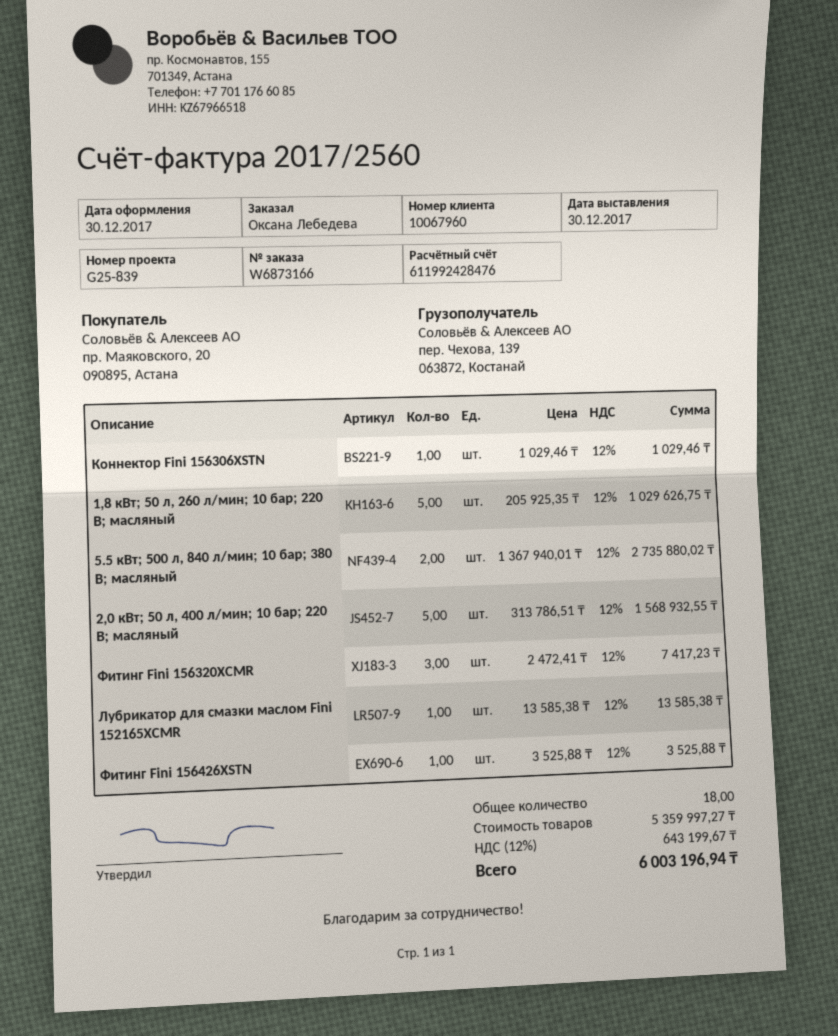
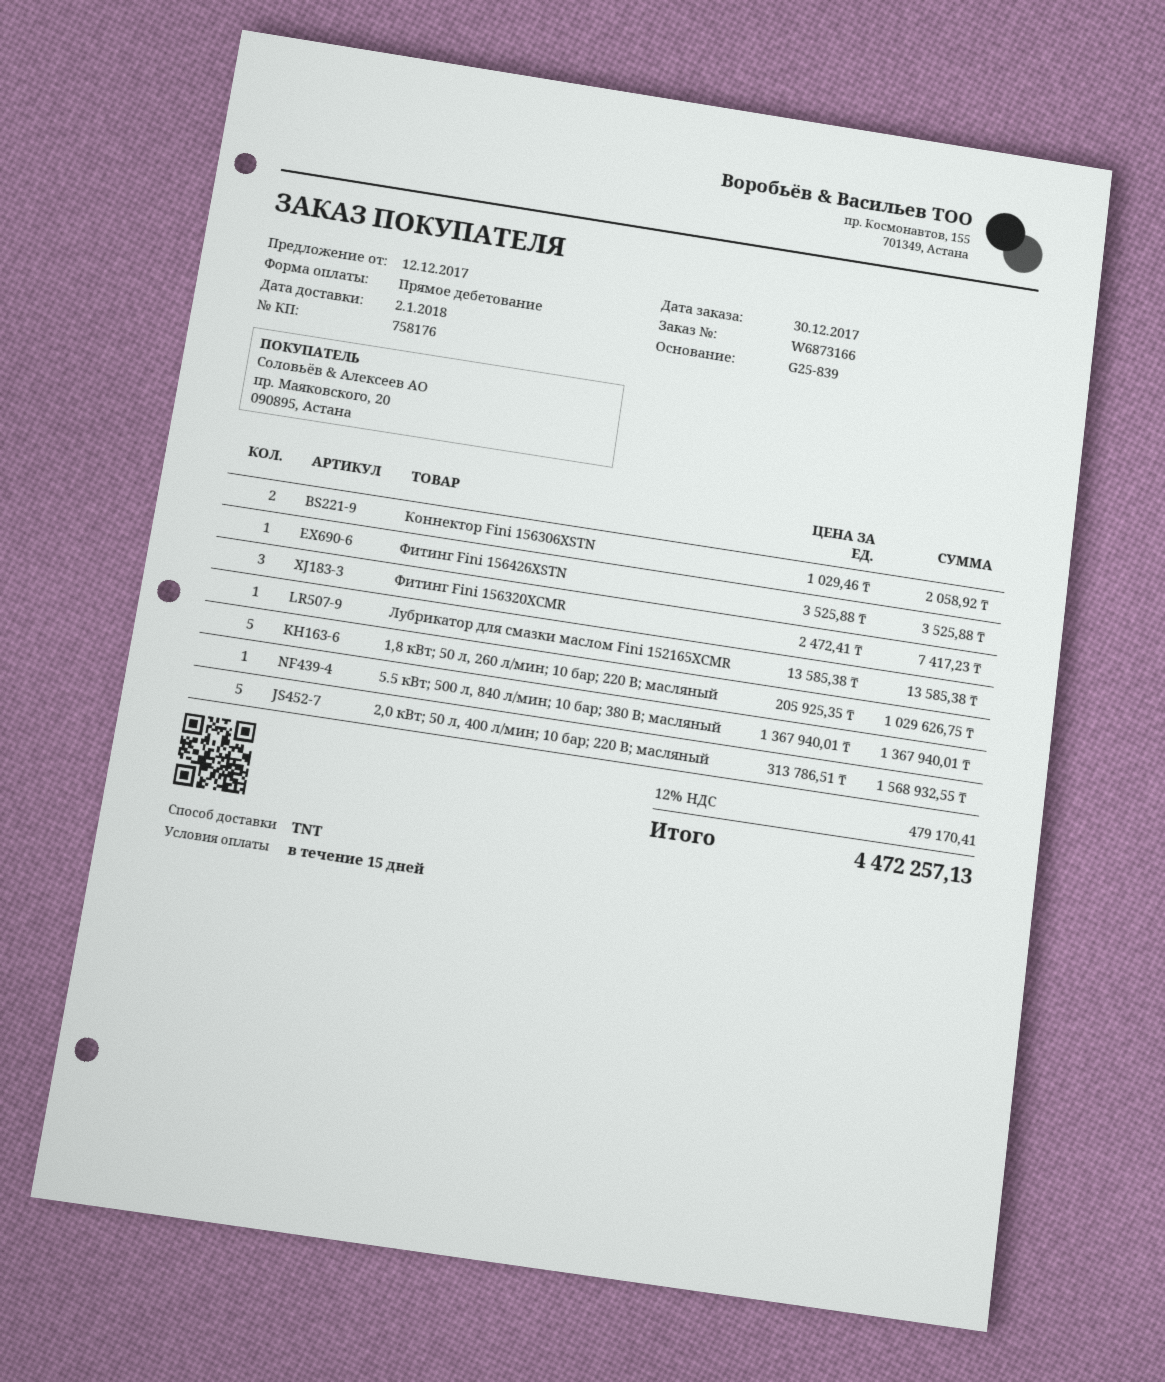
Коннектор Fini 156306XSTN: 1 x 1029.46 = 1029.46 -> 2 x 1029.46 = 2058.92
5.5 кВт; 500 л, 840 л/мин; 10 бар; 380 В; масляный: 2 x 1367940.01 = 2735880.02 -> 1 x 1367940.01 = 1367940.01
tax: 12% = 643199.67 -> 12% = 479170.41
total: 6003196.94 -> 4472257.13

